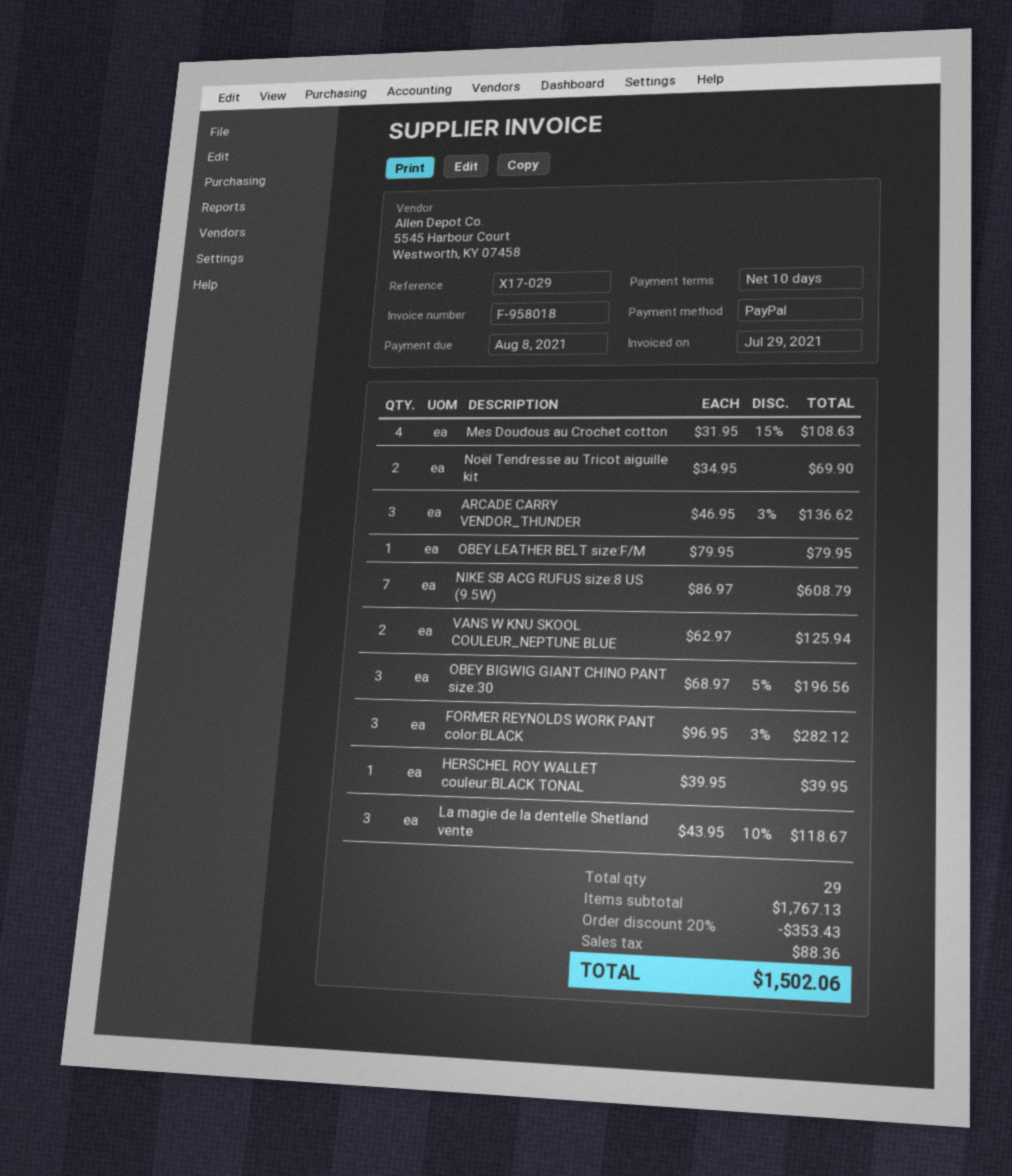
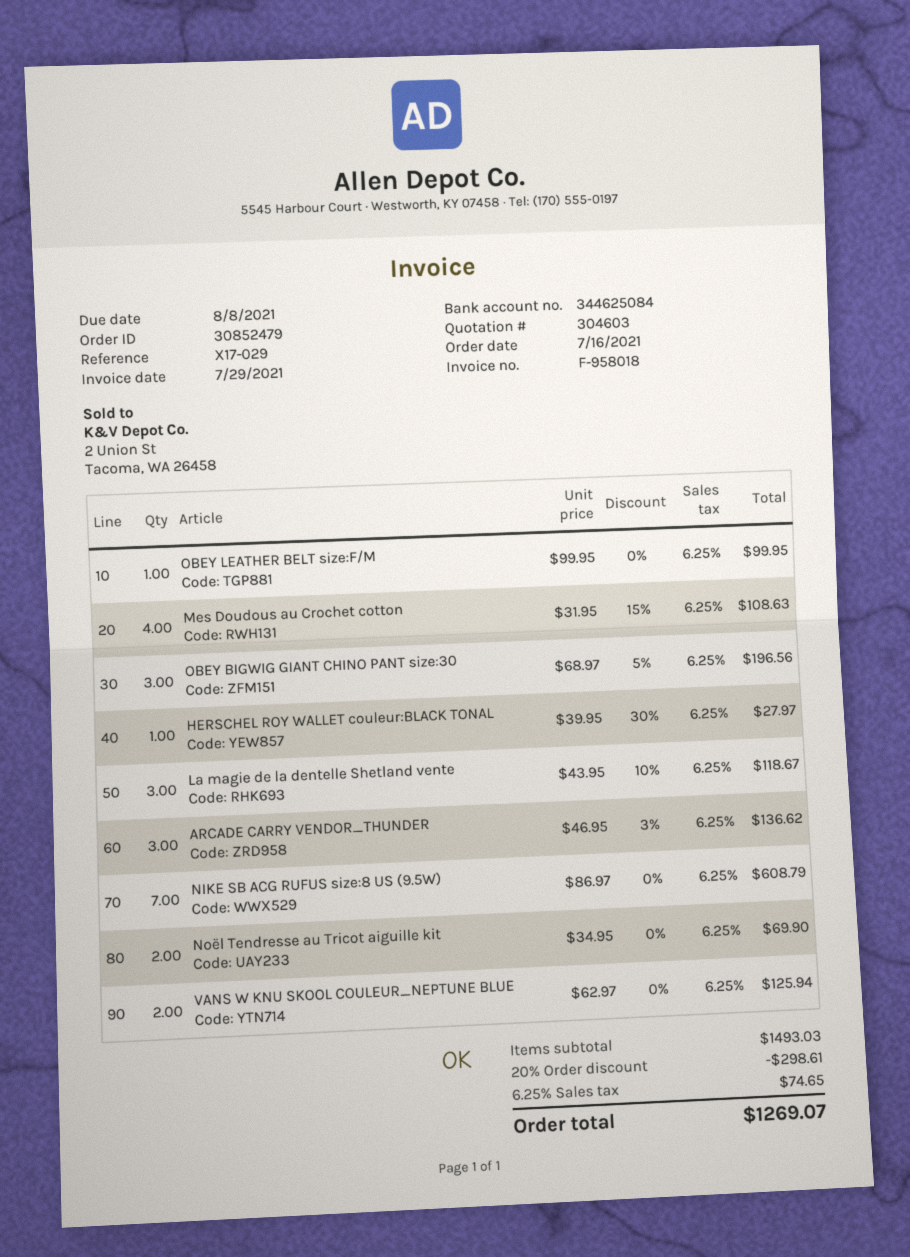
OBEY LEATHER BELT size:F/M: 1 x 79.95 = 79.95 -> 1 x 99.95 = 99.95
FORMER REYNOLDS WORK PANT color:BLACK: 3 x 96.95 - 3% = 282.12 -> none
HERSCHEL ROY WALLET couleur:BLACK TONAL: 1 x 39.95 = 39.95 -> 1 x 39.95 - 30% = 27.97
subtotal: 1767.13 -> 1493.03
discount: 20% = 353.43 -> 20% = 298.61
tax: 88.36 -> 74.65
total: 1502.06 -> 1269.07

